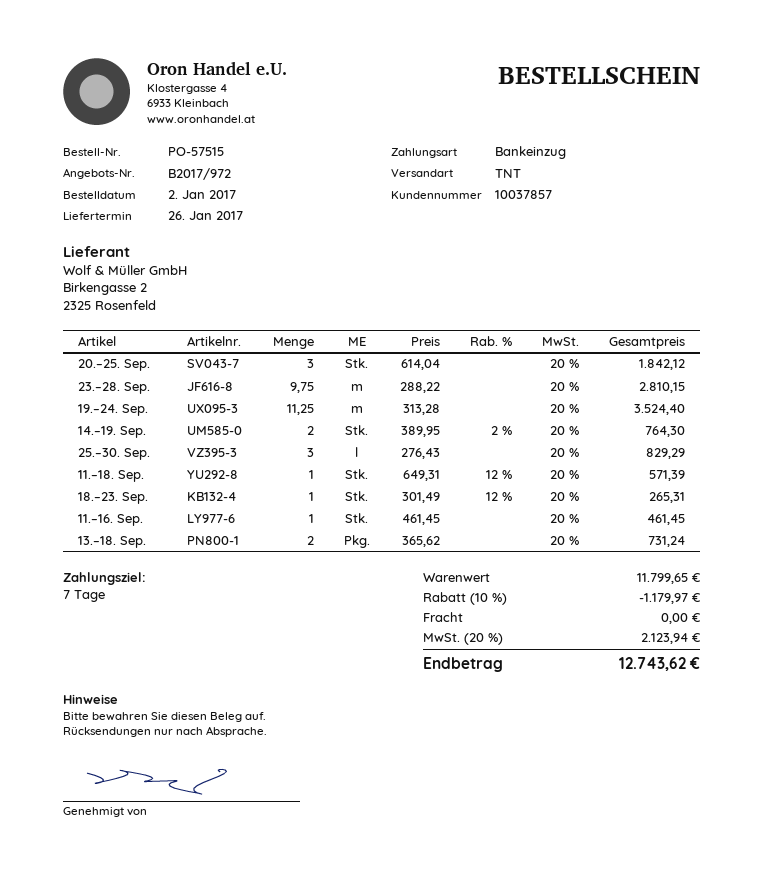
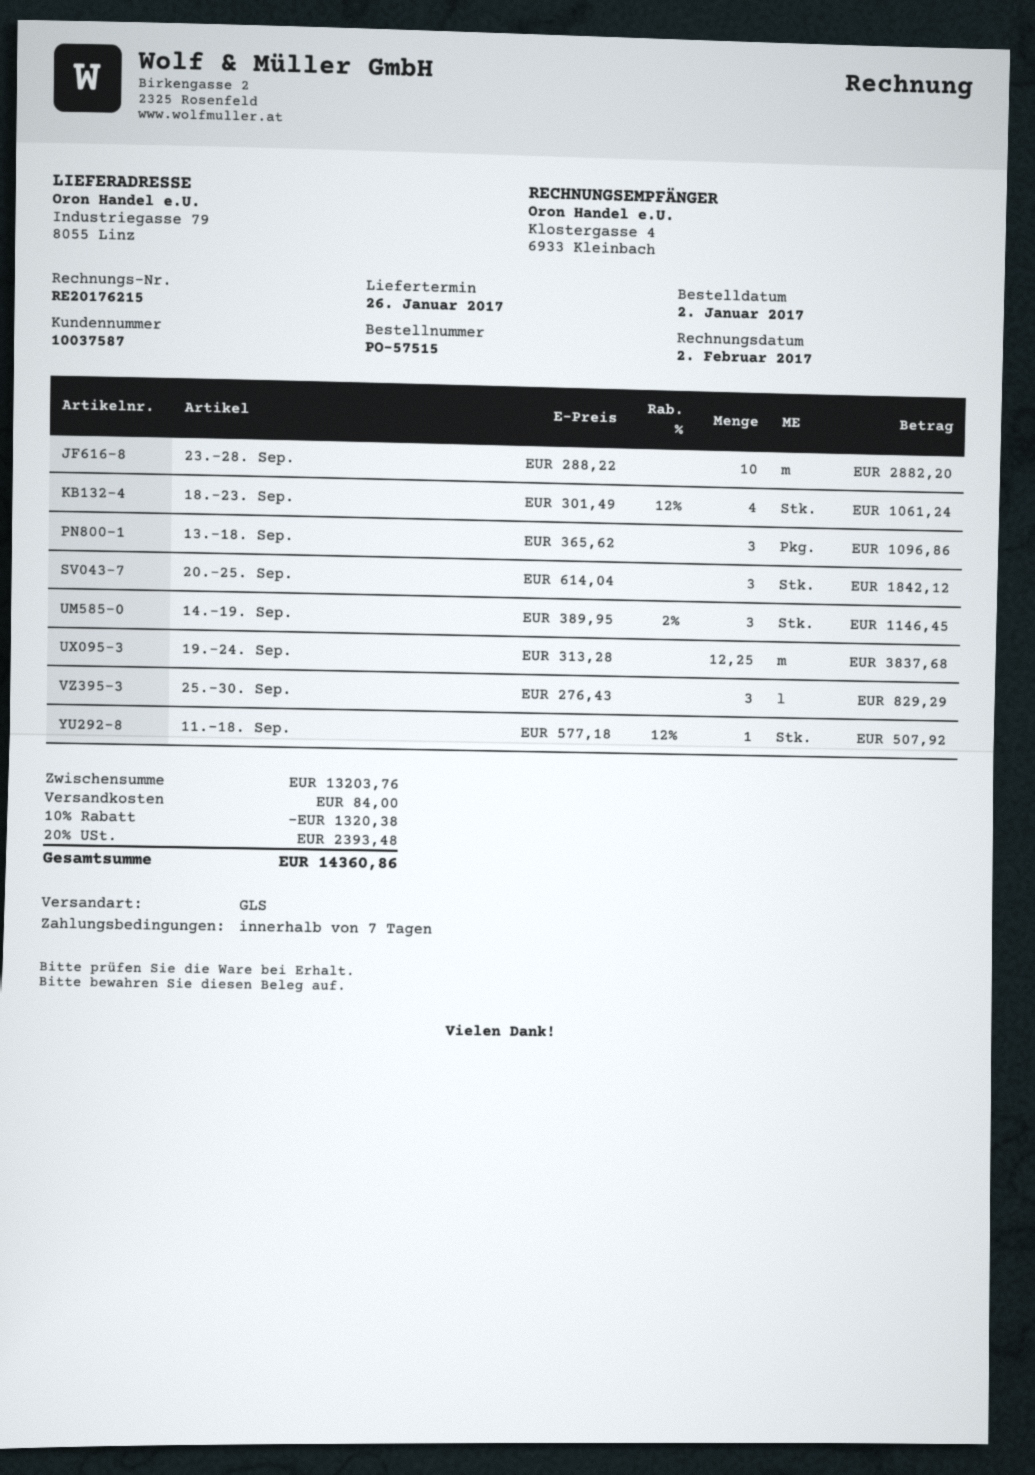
customer number: 10037857 -> 10037587
shipping method: TNT -> GLS
23.–28. Sep.: 9.75 x 288.22 = 2810.15 -> 10 x 288.22 = 2882.20
19.–24. Sep.: 11.25 x 313.28 = 3524.40 -> 12.25 x 313.28 = 3837.68
14.–19. Sep.: 2 x 389.95 - 2% = 764.30 -> 3 x 389.95 - 2% = 1146.45
11.–18. Sep.: 1 x 649.31 - 12% = 571.39 -> 1 x 577.18 - 12% = 507.92
18.–23. Sep.: 1 x 301.49 - 12% = 265.31 -> 4 x 301.49 - 12% = 1061.24
11.–16. Sep.: 1 x 461.45 = 461.45 -> none
13.–18. Sep.: 2 x 365.62 = 731.24 -> 3 x 365.62 = 1096.86
subtotal: 11799.65 -> 13203.76
discount: 10% = 1179.97 -> 10% = 1320.38
shipping: 0.00 -> 84.00
tax: 20% = 2123.94 -> 20% = 2393.48
total: 12743.62 -> 14360.86

